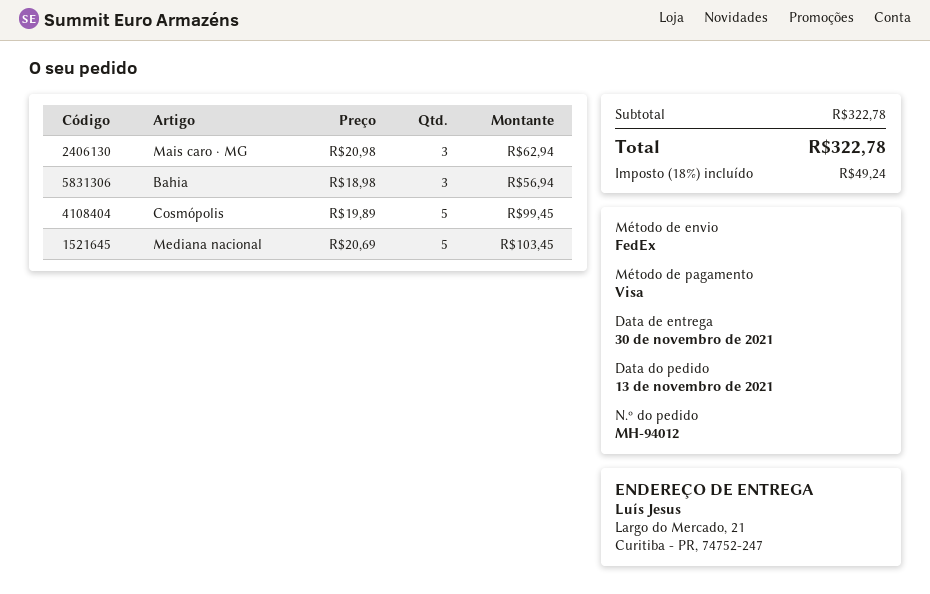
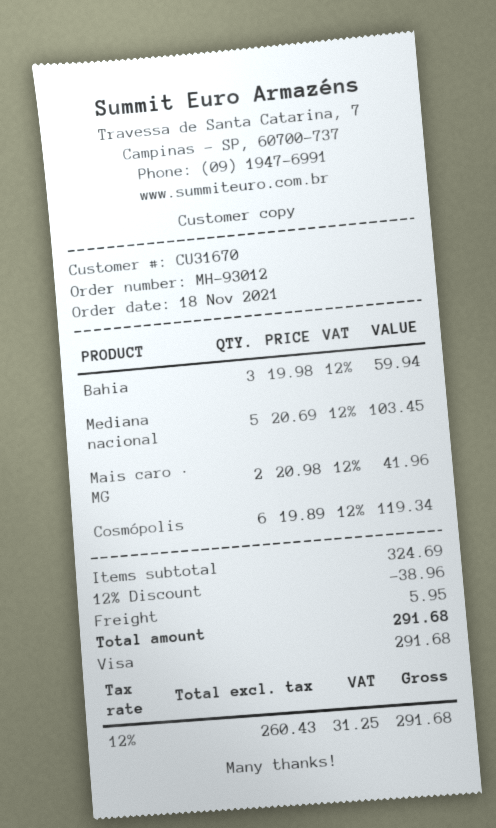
order number: MH-94012 -> MH-93012
order date: 2021-11-13 -> 2021-11-18
Mais caro · MG: 3 x 20.98 = 62.94 -> 2 x 20.98 = 41.96
Bahia: 3 x 18.98 = 56.94 -> 3 x 19.98 = 59.94
Cosmópolis: 5 x 19.89 = 99.45 -> 6 x 19.89 = 119.34
subtotal: 322.78 -> 324.69
discount: none -> 12% = 38.96
shipping: none -> 5.95
tax: 18% = 49.24 -> 12% = 31.25
total: 322.78 -> 291.68

